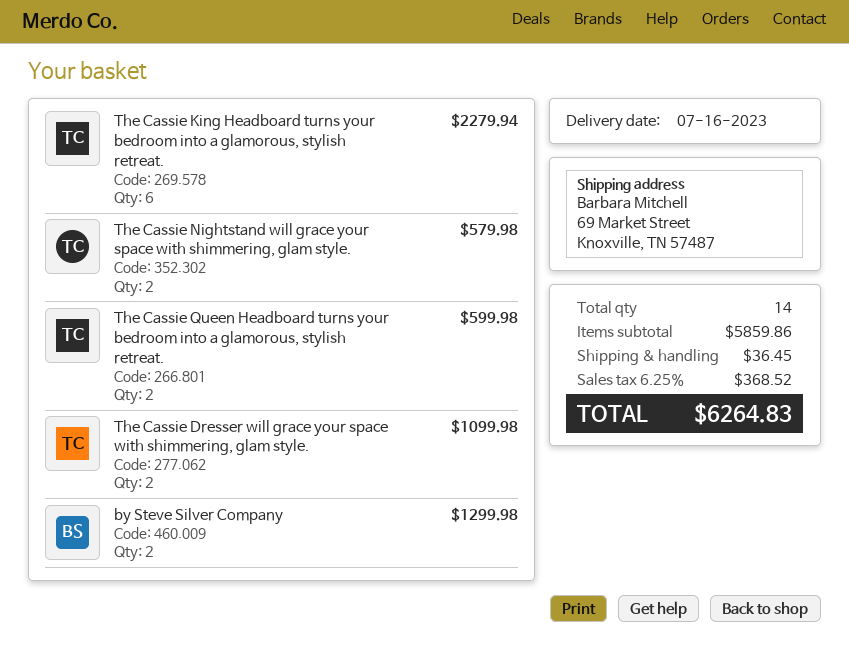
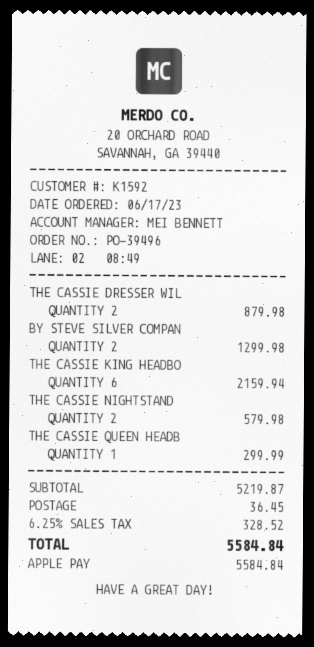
The Cassie King Headboard turns your bedroom into a glamorous, stylish retreat.: 6 for 2279.94 -> 6 for 2159.94
The Cassie Queen Headboard turns your bedroom into a glamorous, stylish retreat.: 2 for 599.98 -> 1 for 299.99
The Cassie Dresser will grace your space with shimmering, glam style.: 2 for 1099.98 -> 2 for 879.98
subtotal: 5859.86 -> 5219.87
tax: 6.25% = 368.52 -> 6.25% = 328.52
total: 6264.83 -> 5584.84

